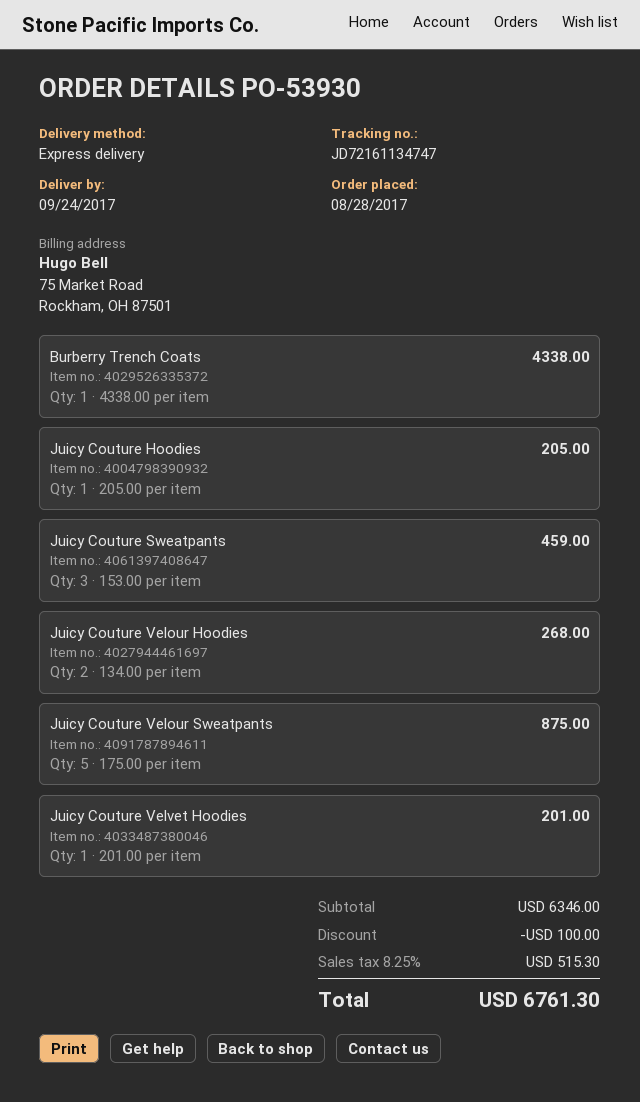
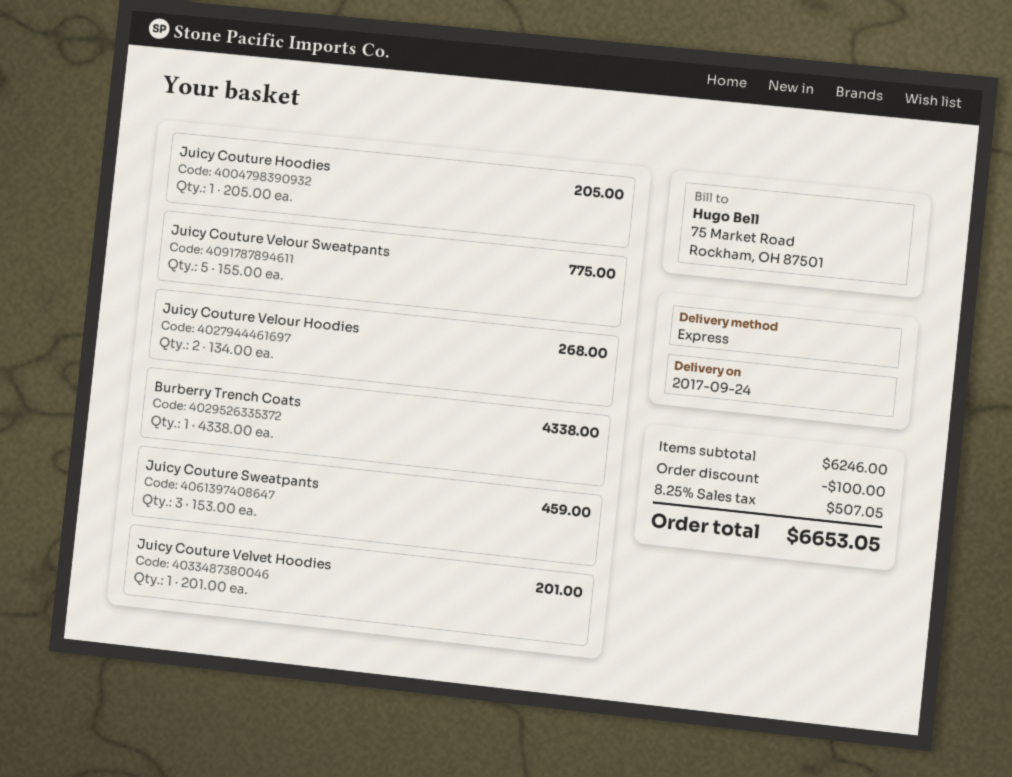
Juicy Couture Velour Sweatpants: 5 x 175.00 = 875.00 -> 5 x 155.00 = 775.00
subtotal: 6346.00 -> 6246.00
tax: 8.25% = 515.30 -> 8.25% = 507.05
total: 6761.30 -> 6653.05

